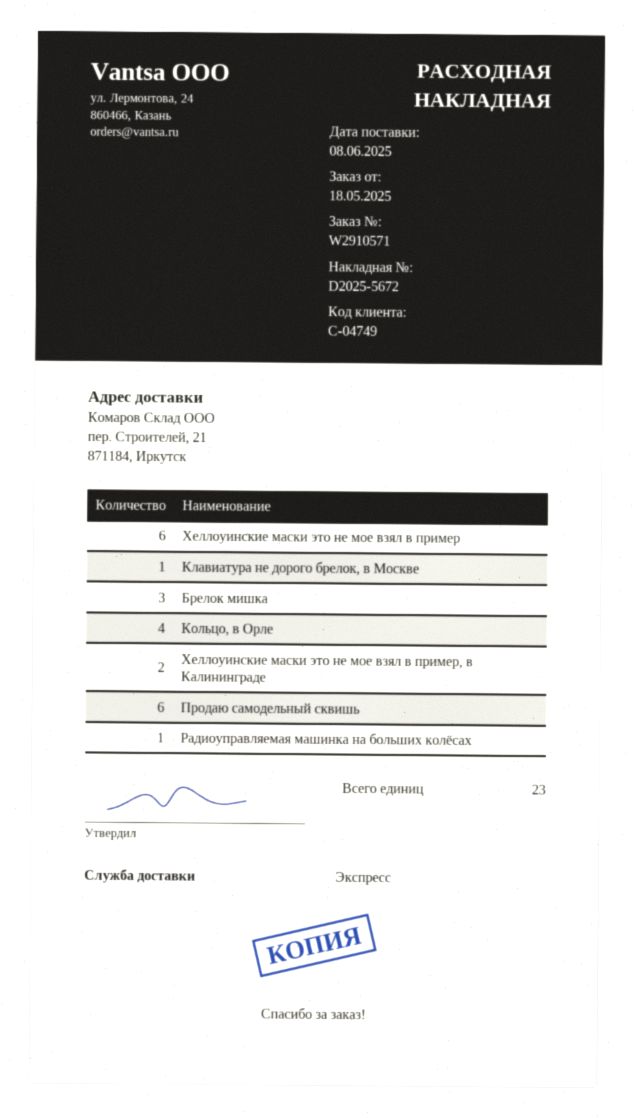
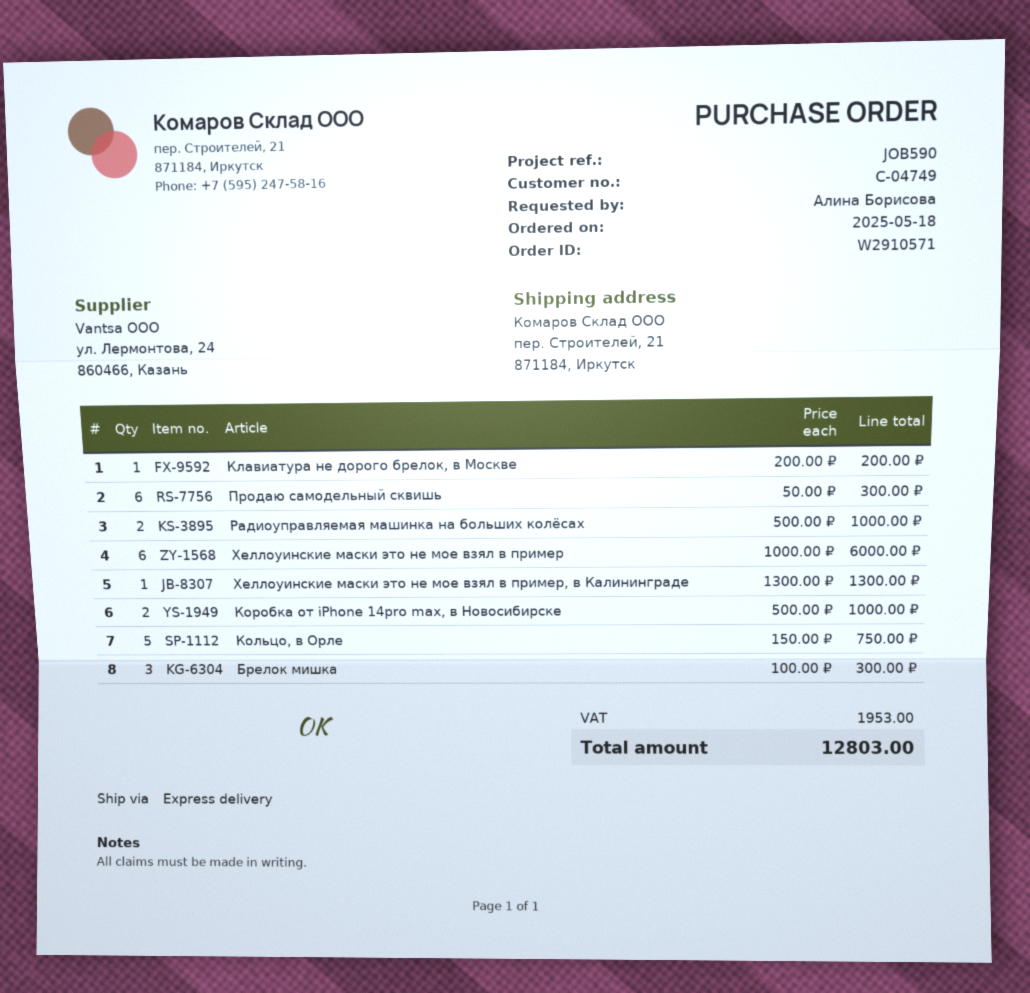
Кольцо, в Орле: 4 -> 5
Хеллоуинские маски это не мое взял в пример, в Калининграде: 2 -> 1
Радиоуправляемая машинка на больших колёсах: 1 -> 2
Коробка от iPhone 14pro max, в Новосибирске: none -> 2

